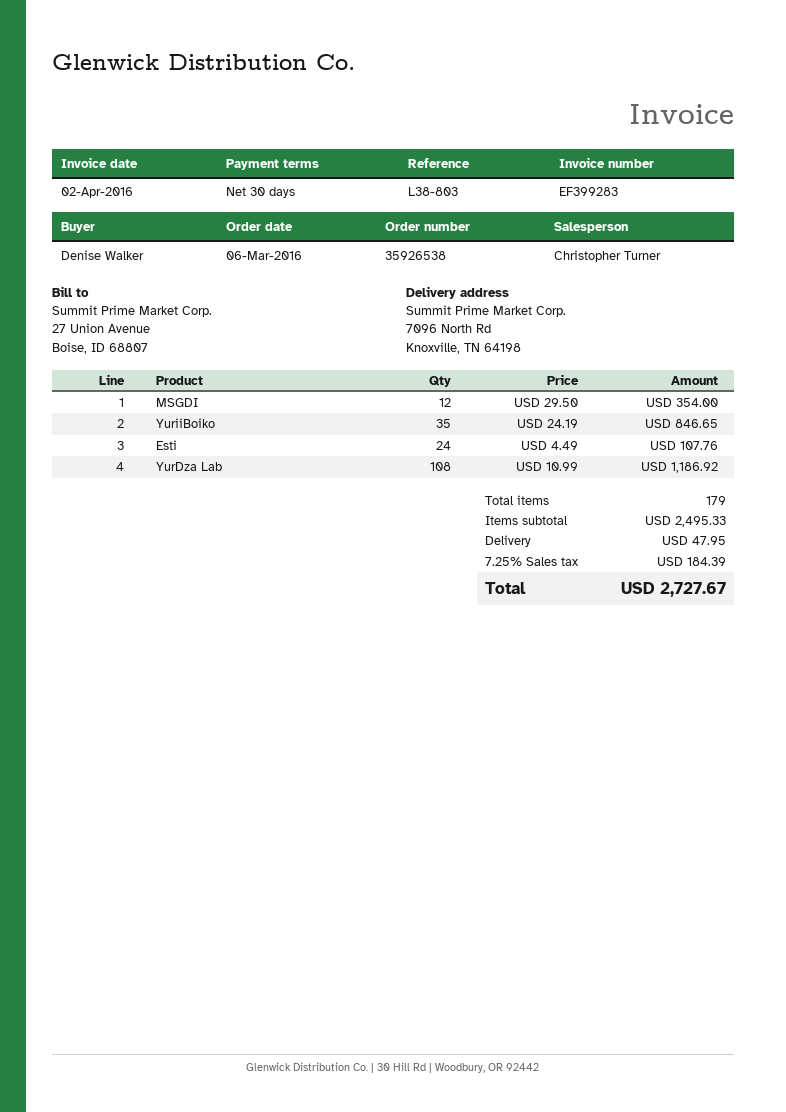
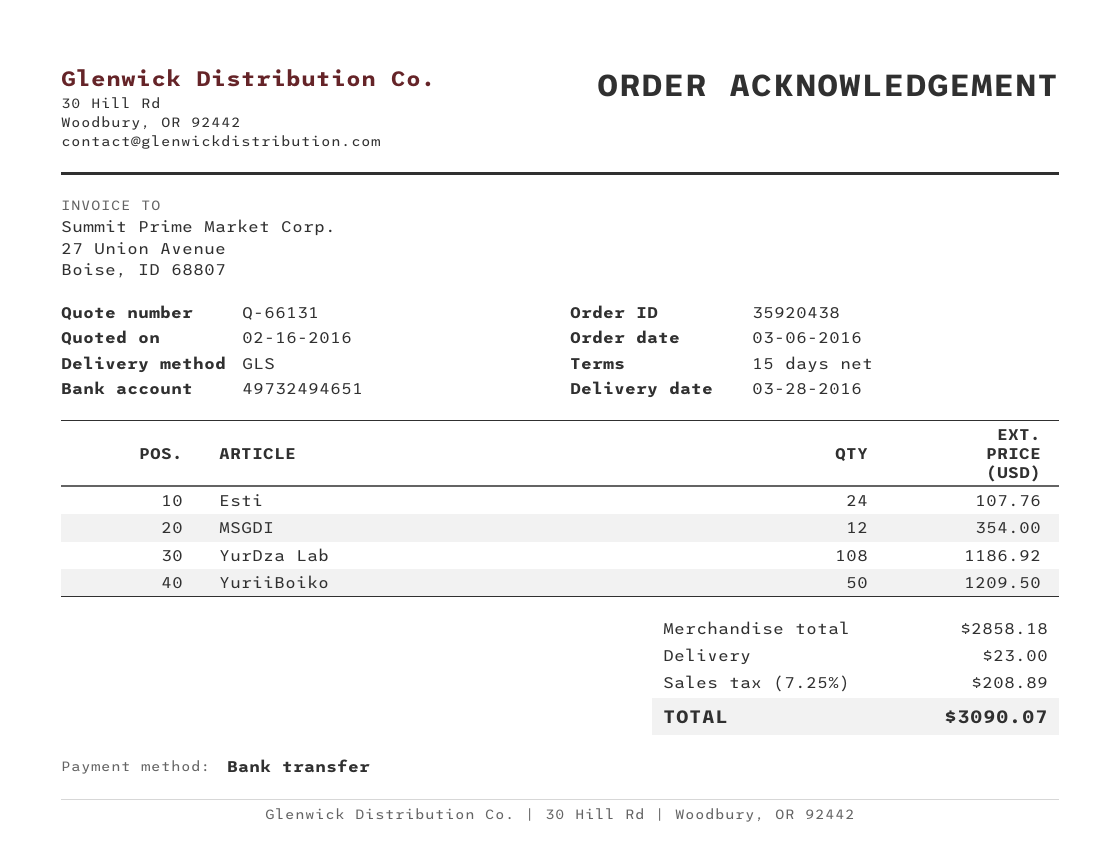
order number: 35926538 -> 35920438
payment terms: 30 days -> 15 days
YuriiBoiko: 35 for 846.65 -> 50 for 1209.50
subtotal: 2495.33 -> 2858.18
shipping: 47.95 -> 23.00
tax: 7.25% = 184.39 -> 7.25% = 208.89
total: 2727.67 -> 3090.07

